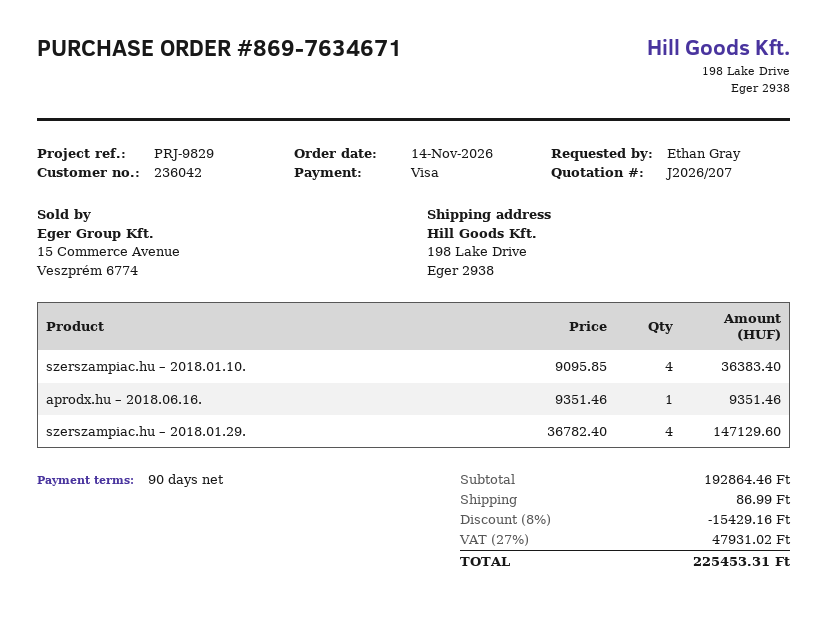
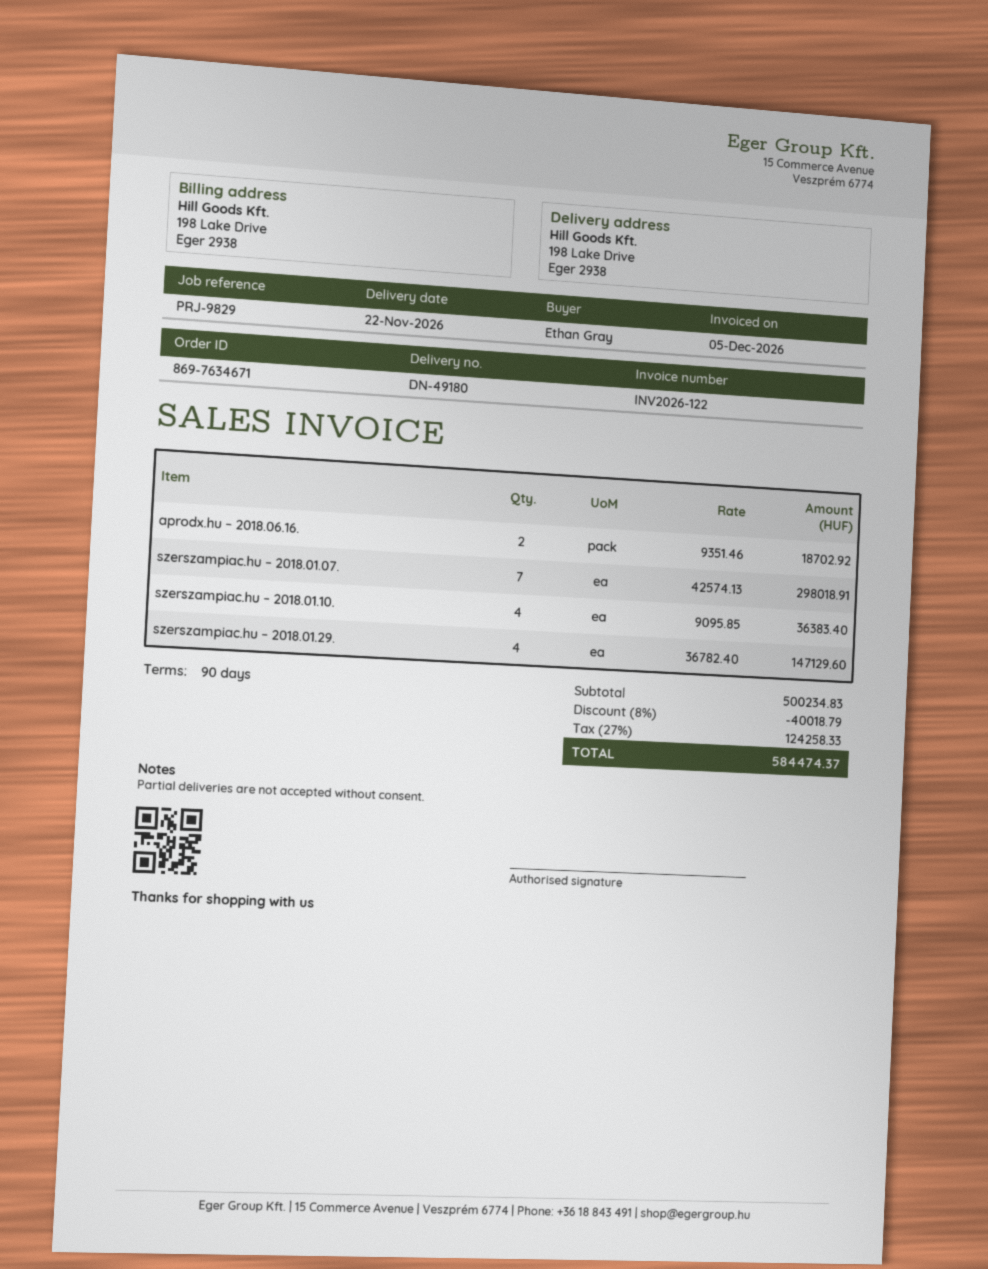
aprodx.hu – 2018.06.16.: 1 x 9351.46 = 9351.46 -> 2 x 9351.46 = 18702.92
szerszampiac.hu – 2018.01.07.: none -> 7 x 42574.13 = 298018.91
subtotal: 192864.46 -> 500234.83
discount: 8% = 15429.16 -> 8% = 40018.79
shipping: 86.99 -> none
tax: 27% = 47931.02 -> 27% = 124258.33
total: 225453.31 -> 584474.37

